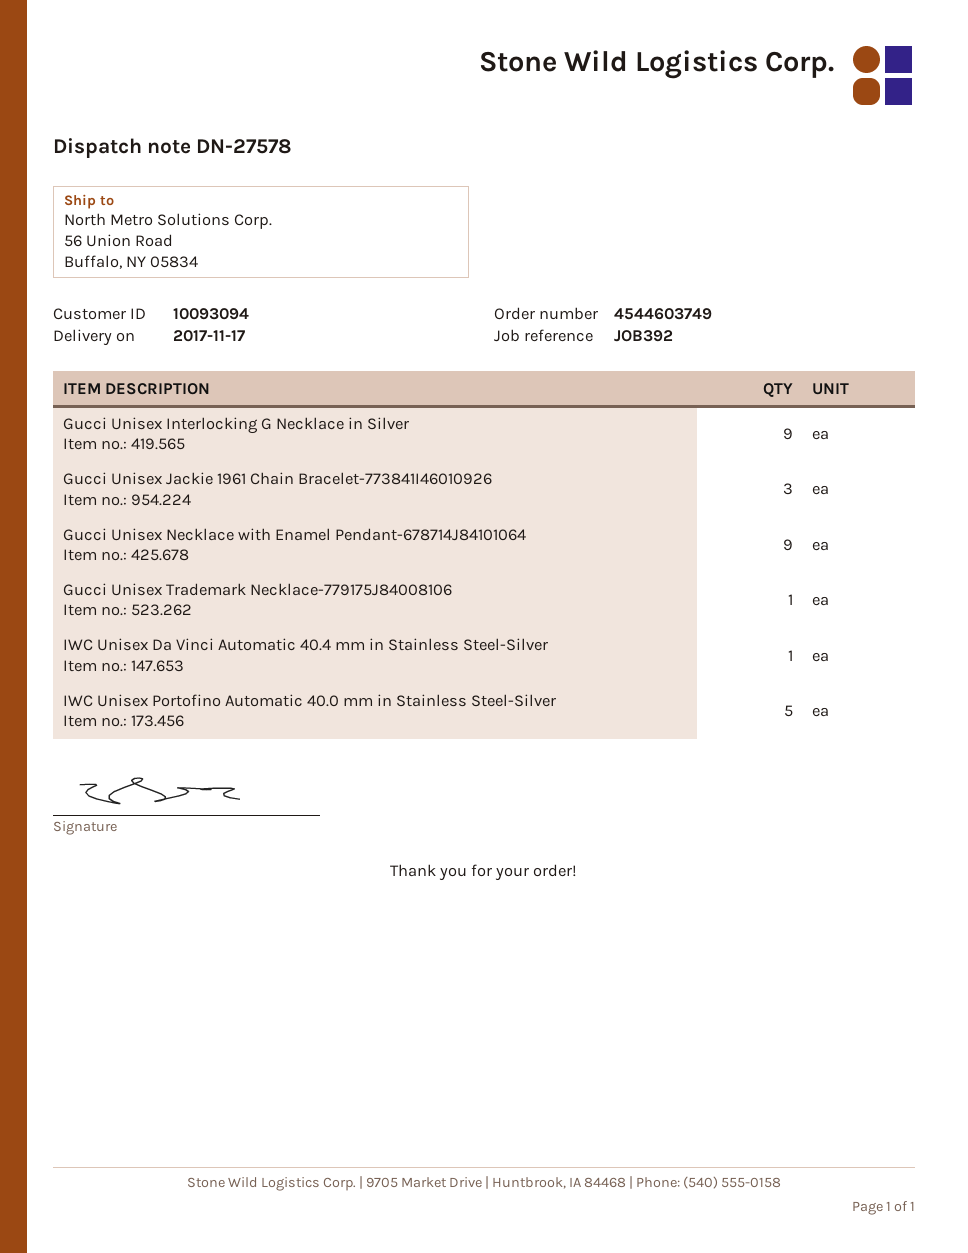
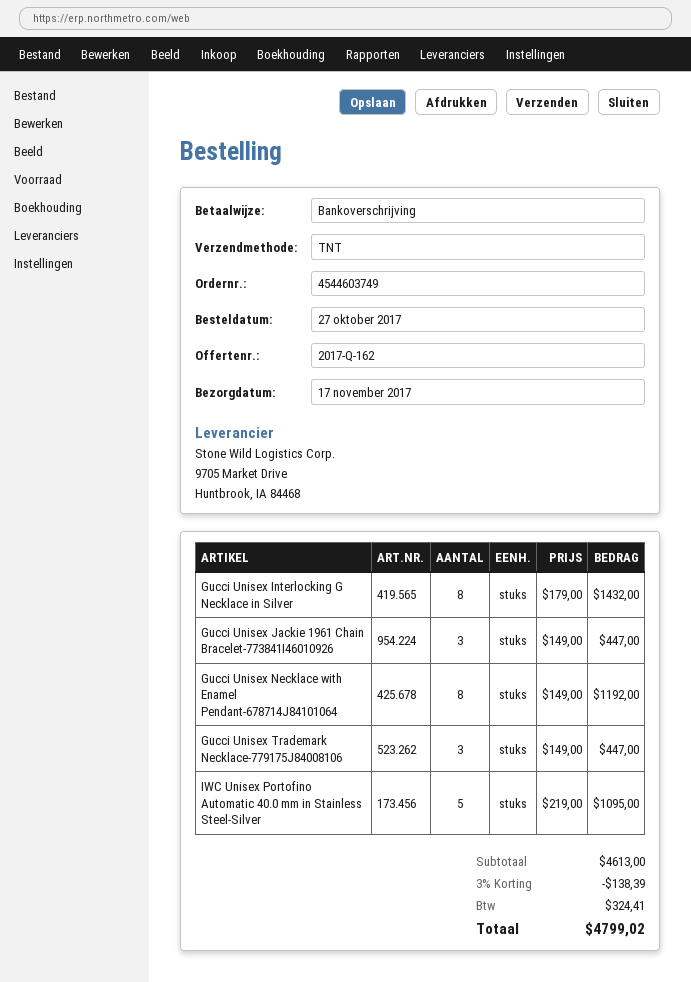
Gucci Unisex Interlocking G Necklace in Silver: 9 -> 8
Gucci Unisex Necklace with Enamel Pendant-678714J84101064: 9 -> 8
Gucci Unisex Trademark Necklace-779175J84008106: 1 -> 3
IWC Unisex Da Vinci Automatic 40.4 mm in Stainless Steel-Silver: 1 -> none

